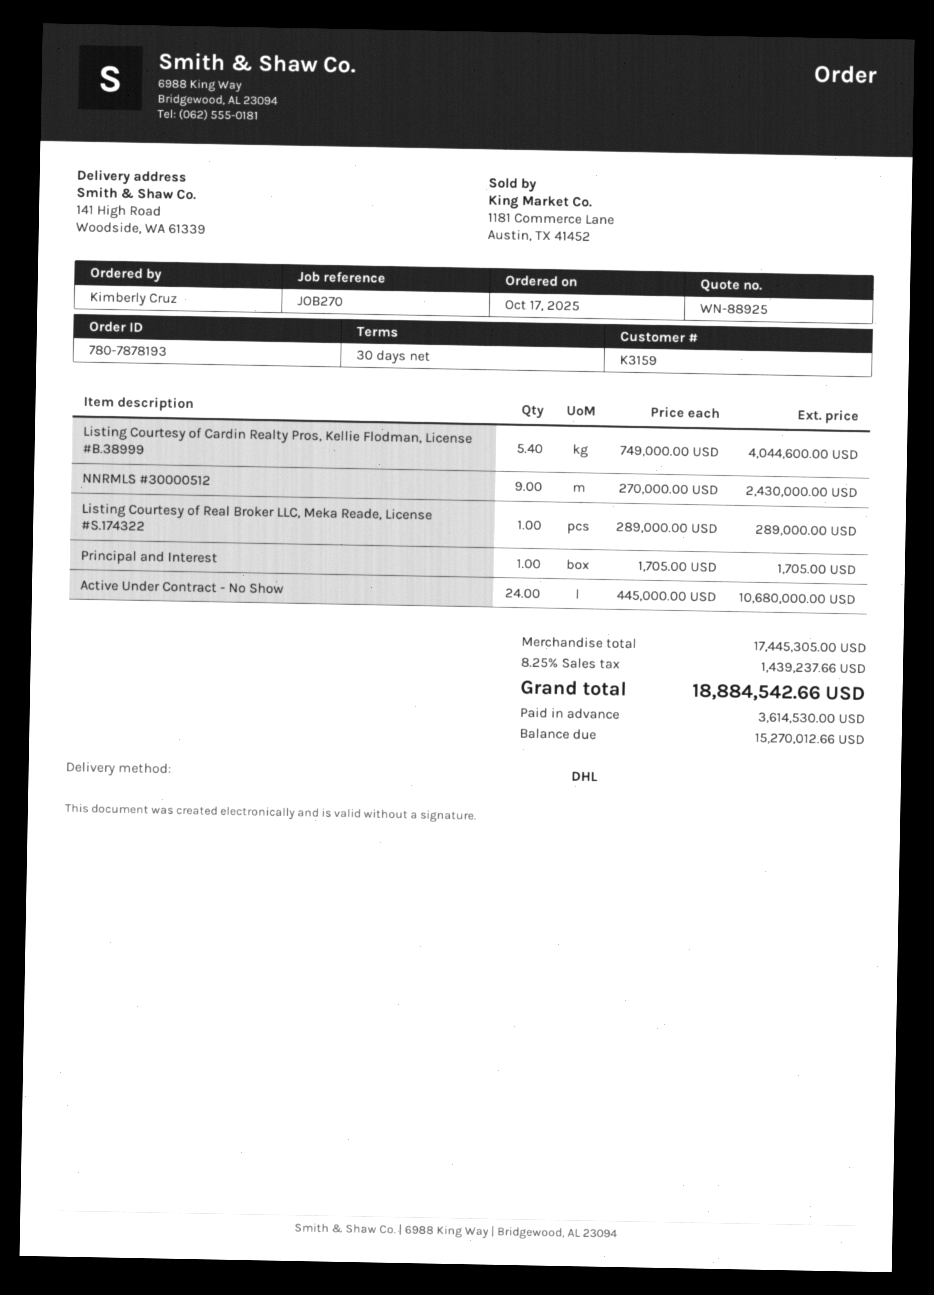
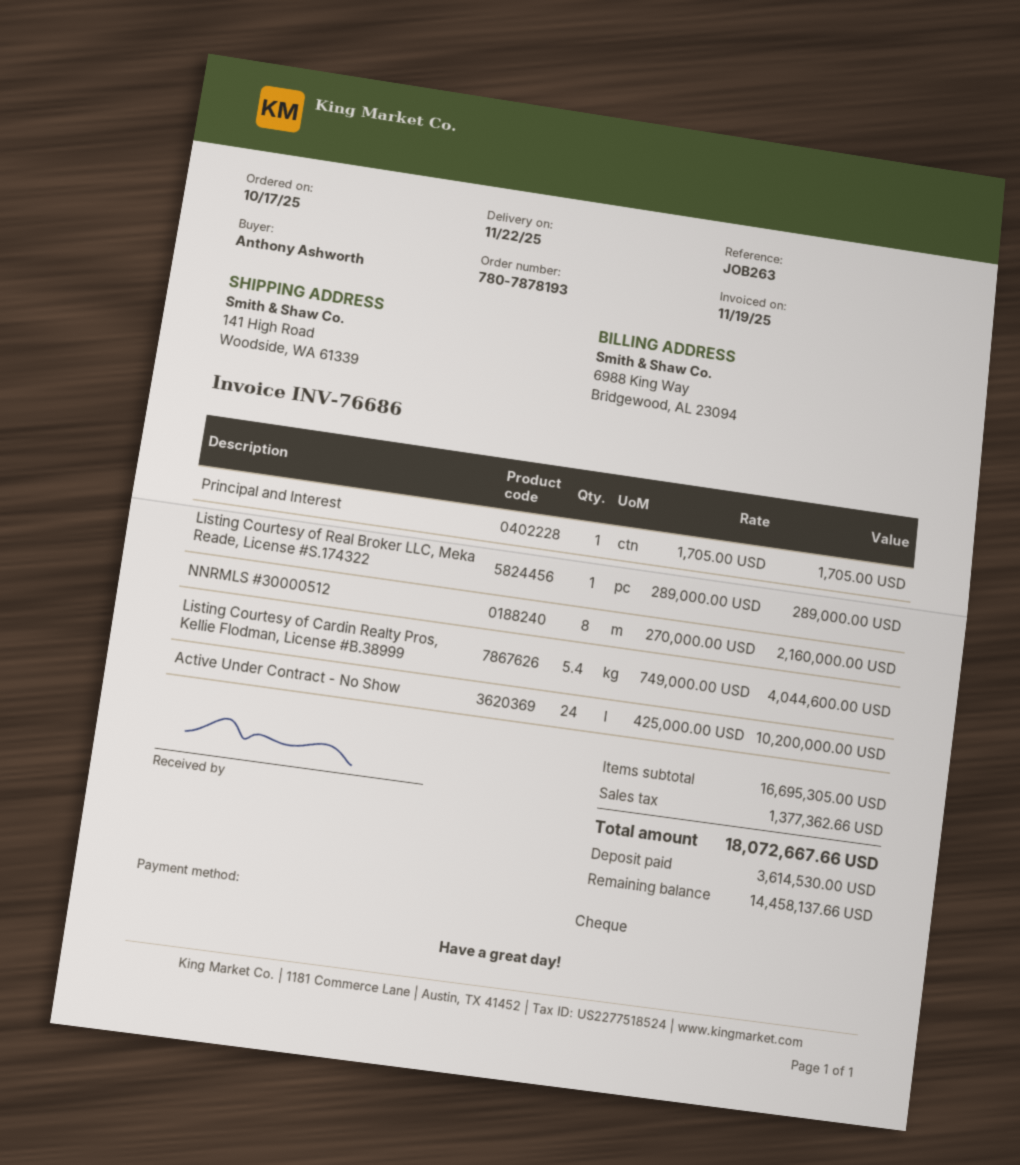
reference: JOB270 -> JOB263
ordered by: Kimberly Cruz -> Anthony Ashworth
NNRMLS #30000512: 9 x 270000.00 = 2430000.00 -> 8 x 270000.00 = 2160000.00
Active Under Contract - No Show: 24 x 445000.00 = 10680000.00 -> 24 x 425000.00 = 10200000.00
subtotal: 17445305.00 -> 16695305.00
tax: 1439237.66 -> 1377362.66
total: 18884542.66 -> 18072667.66
balance: 15270012.66 -> 14458137.66

